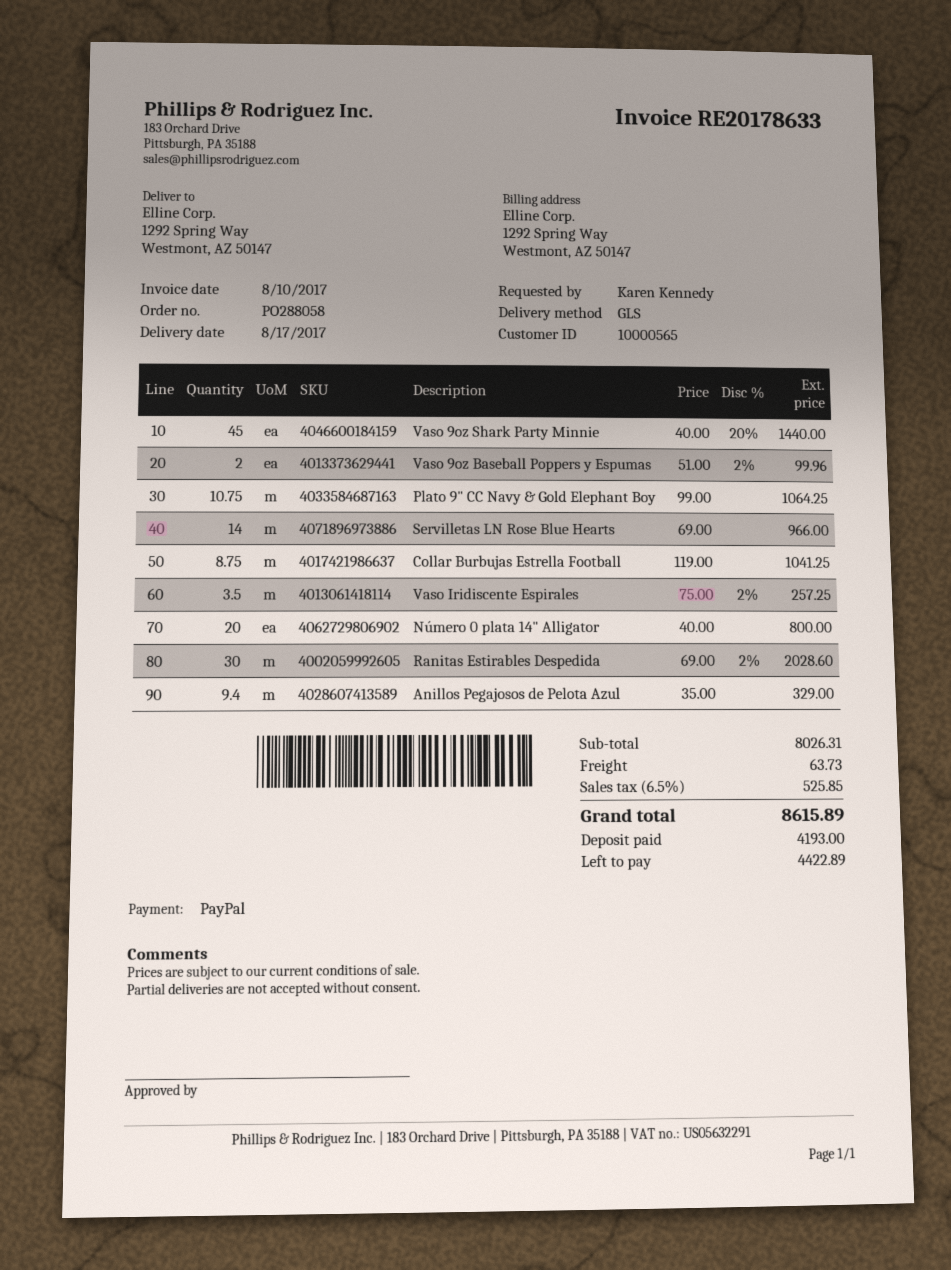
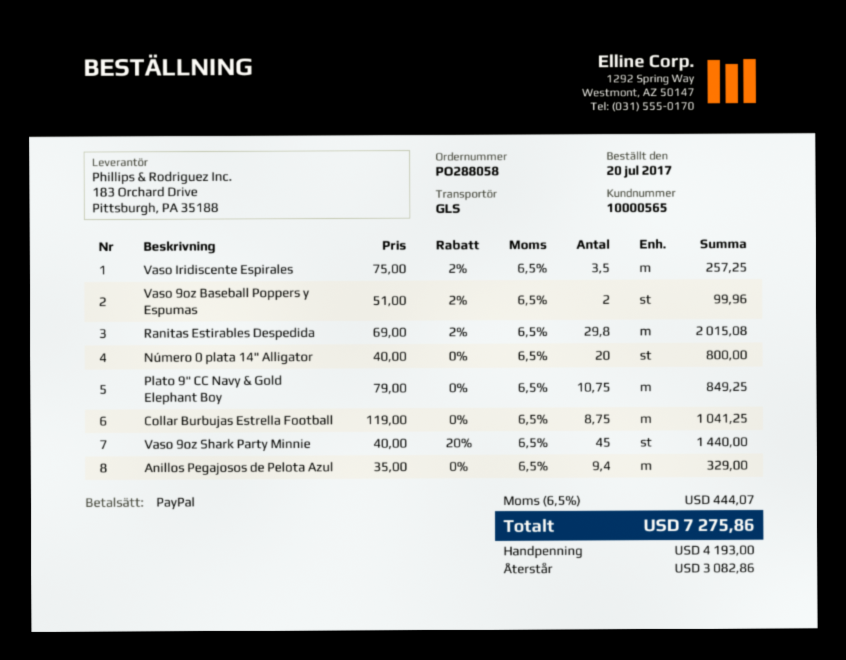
Plato 9" CC Navy & Gold Elephant Boy: 10.75 x 99.00 = 1064.25 -> 10.75 x 79.00 = 849.25
Servilletas LN Rose Blue Hearts: 14 x 69.00 = 966.00 -> none
Ranitas Estirables Despedida: 30 x 69.00 - 2% = 2028.60 -> 29.8 x 69.00 - 2% = 2015.08
shipping: 63.73 -> none
tax: 6.5% = 525.85 -> 6.5% = 444.07
total: 8615.89 -> 7275.86
balance: 4422.89 -> 3082.86

